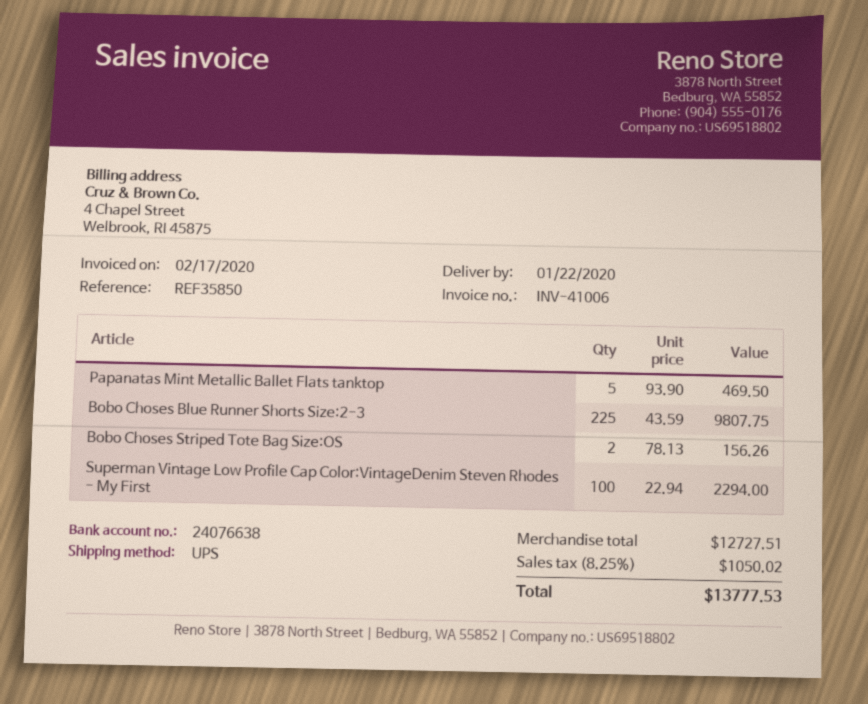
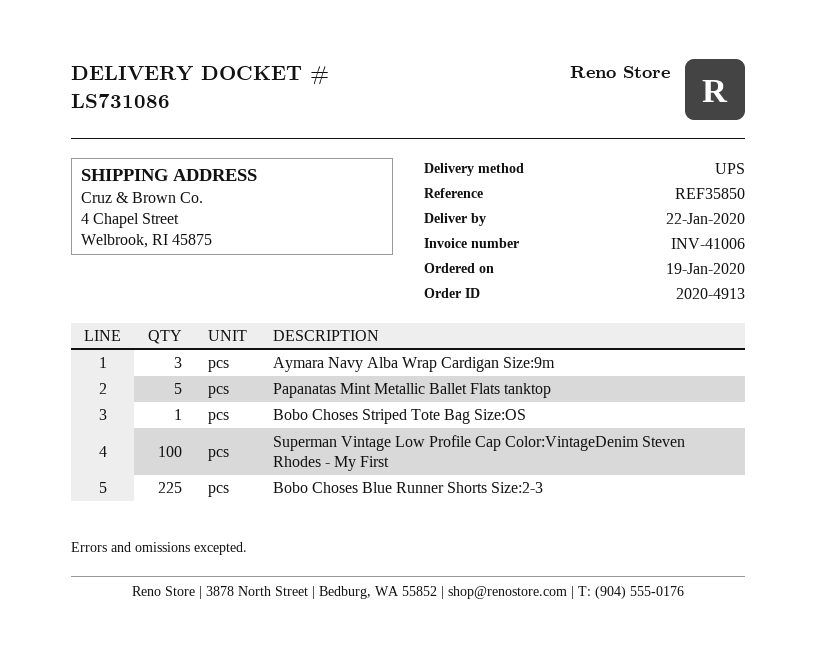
Bobo Choses Striped Tote Bag Size:OS: 2 -> 1
Aymara Navy Alba Wrap Cardigan Size:9m: none -> 3

